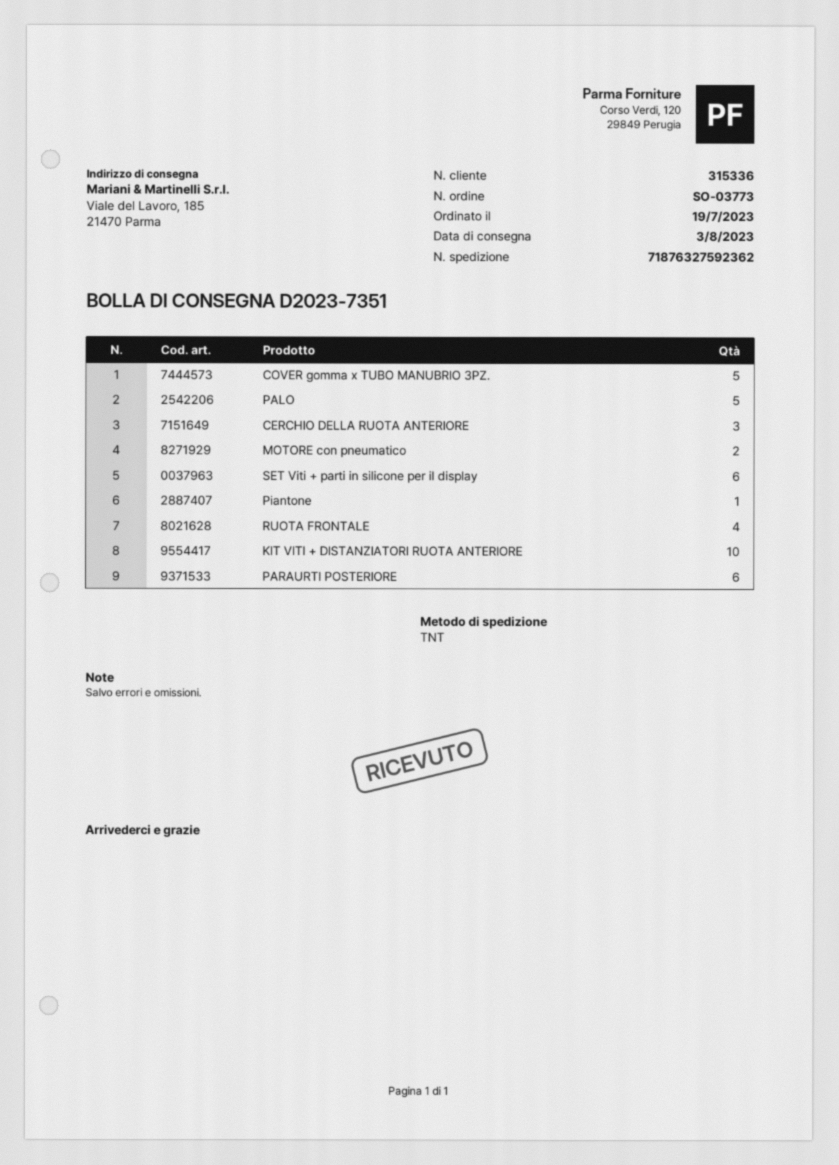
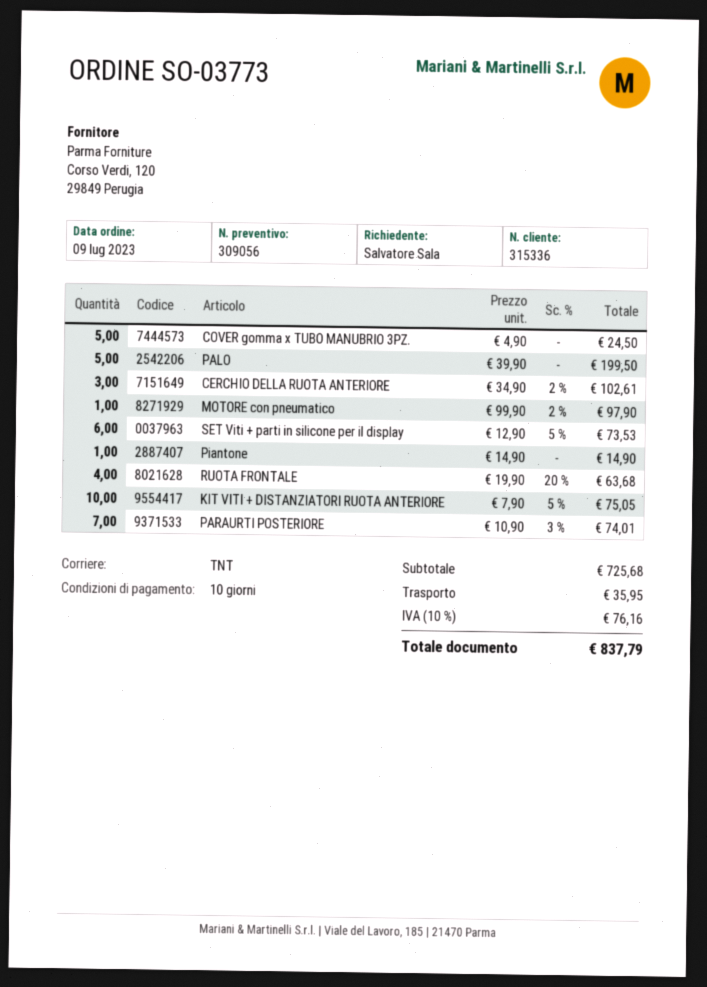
order date: 2023-07-19 -> 2023-07-09
MOTORE con pneumatico: 2 -> 1
PARAURTI POSTERIORE: 6 -> 7

